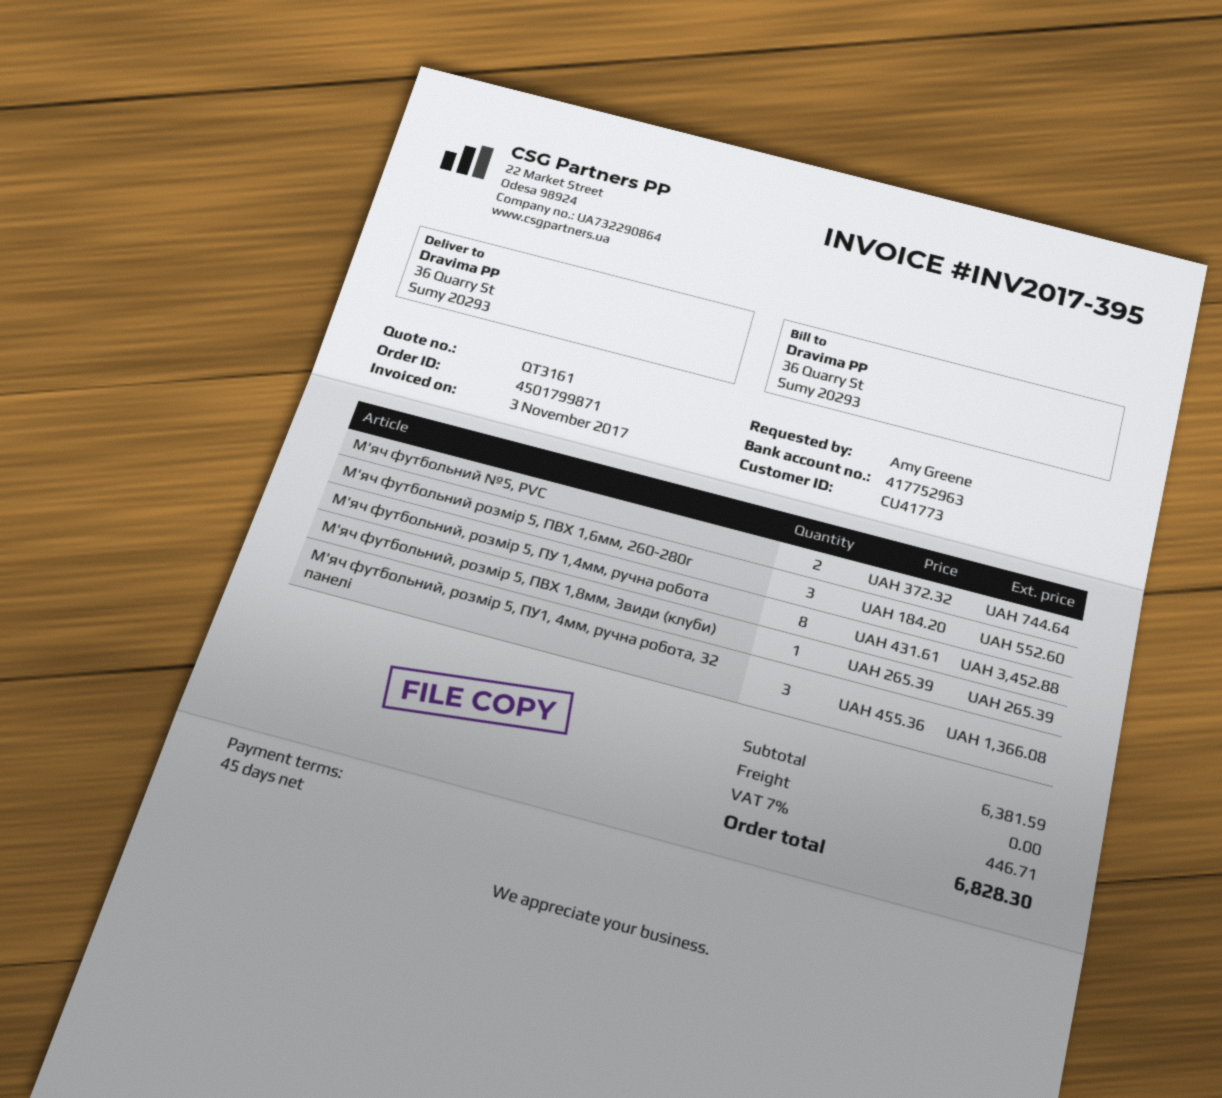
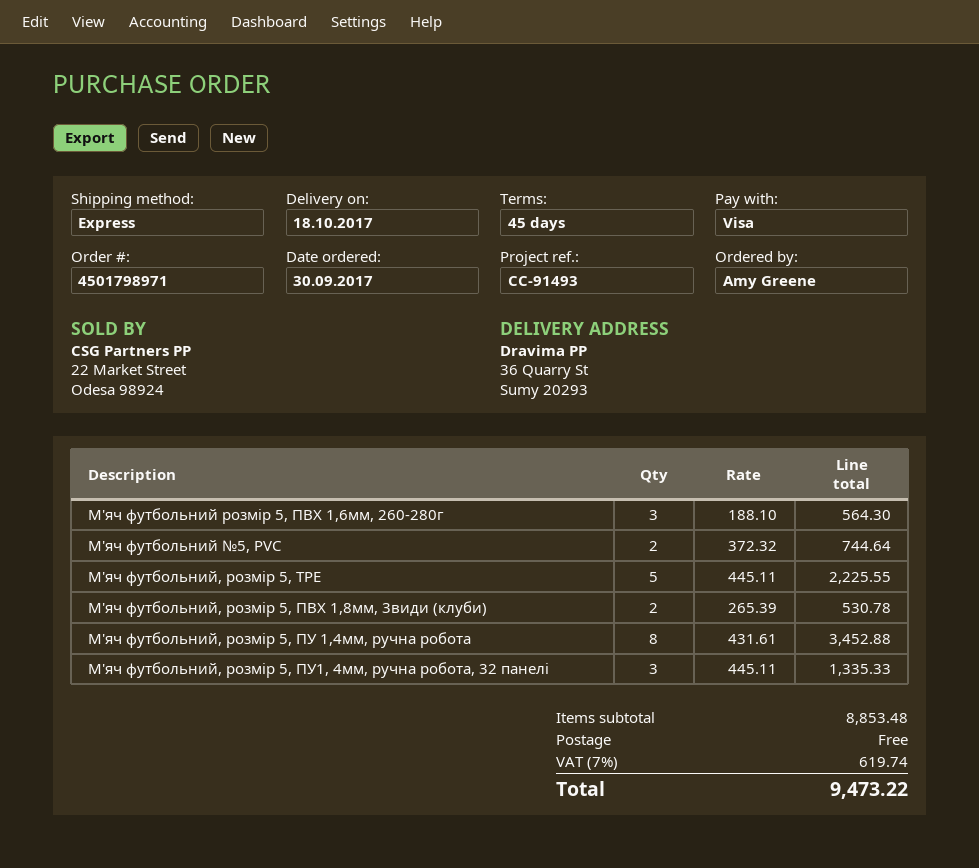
order number: 4501799871 -> 4501798971
М'яч футбольний розмір 5, ПВХ 1,6мм, 260-280г: 3 x 184.20 = 552.60 -> 3 x 188.10 = 564.30
М'яч футбольний, розмір 5, ПВХ 1,8мм, 3види (клуби): 1 x 265.39 = 265.39 -> 2 x 265.39 = 530.78
М'яч футбольний, розмір 5, ПУ1, 4мм, ручна робота, 32 панелі: 3 x 455.36 = 1366.08 -> 3 x 445.11 = 1335.33
М'яч футбольний, розмiр 5, TPE: none -> 5 x 445.11 = 2225.55
subtotal: 6381.59 -> 8853.48
tax: 7% = 446.71 -> 7% = 619.74
total: 6828.30 -> 9473.22

